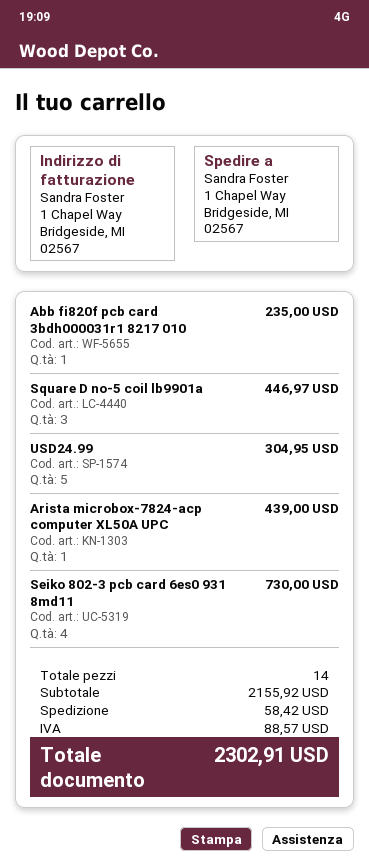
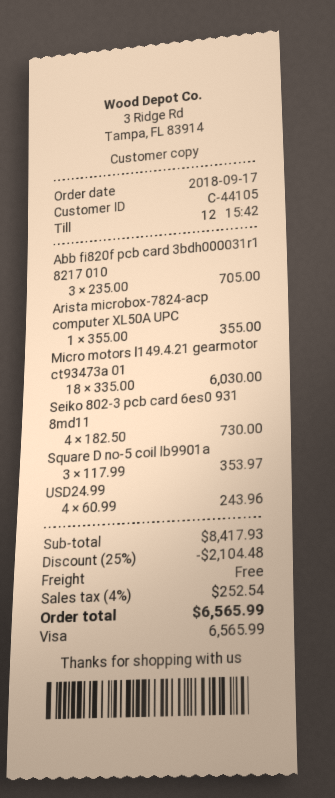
Abb fi820f pcb card 3bdh000031r1 8217 010: 1 for 235.00 -> 3 for 705.00
Square D no-5 coil lb9901a: 3 for 446.97 -> 3 for 353.97
USD24.99: 5 for 304.95 -> 4 for 243.96
Arista microbox-7824-acp computer XL50A UPC: 1 for 439.00 -> 1 for 355.00
Micro motors l149.4.21 gearmotor ct93473a 01: none -> 18 for 6030.00
subtotal: 2155.92 -> 8417.93
discount: none -> 25% = 2104.48
shipping: 58.42 -> 0.00
tax: 88.57 -> 252.54
total: 2302.91 -> 6565.99

